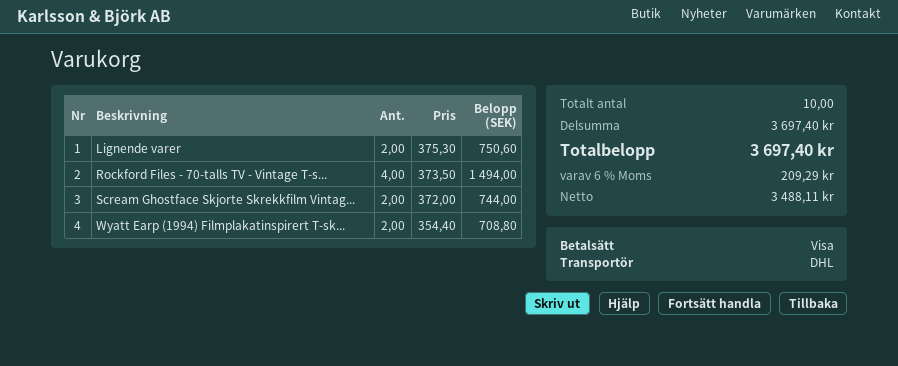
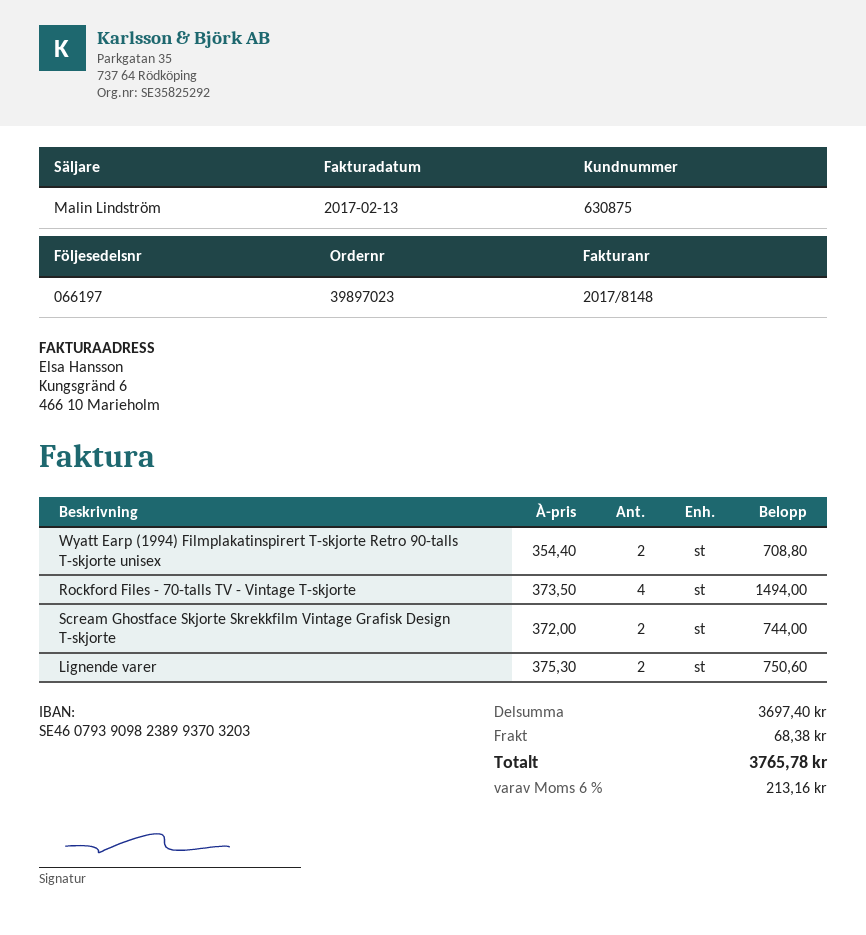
shipping: none -> 68.38
tax: 6% = 209.29 -> 6% = 213.16
total: 3697.40 -> 3765.78

